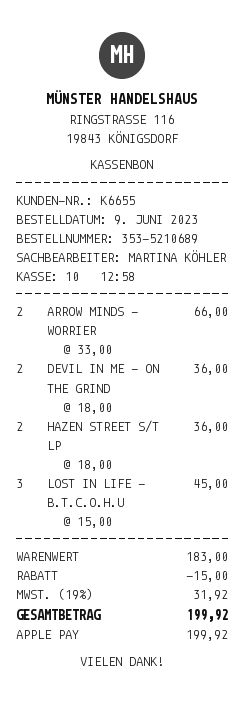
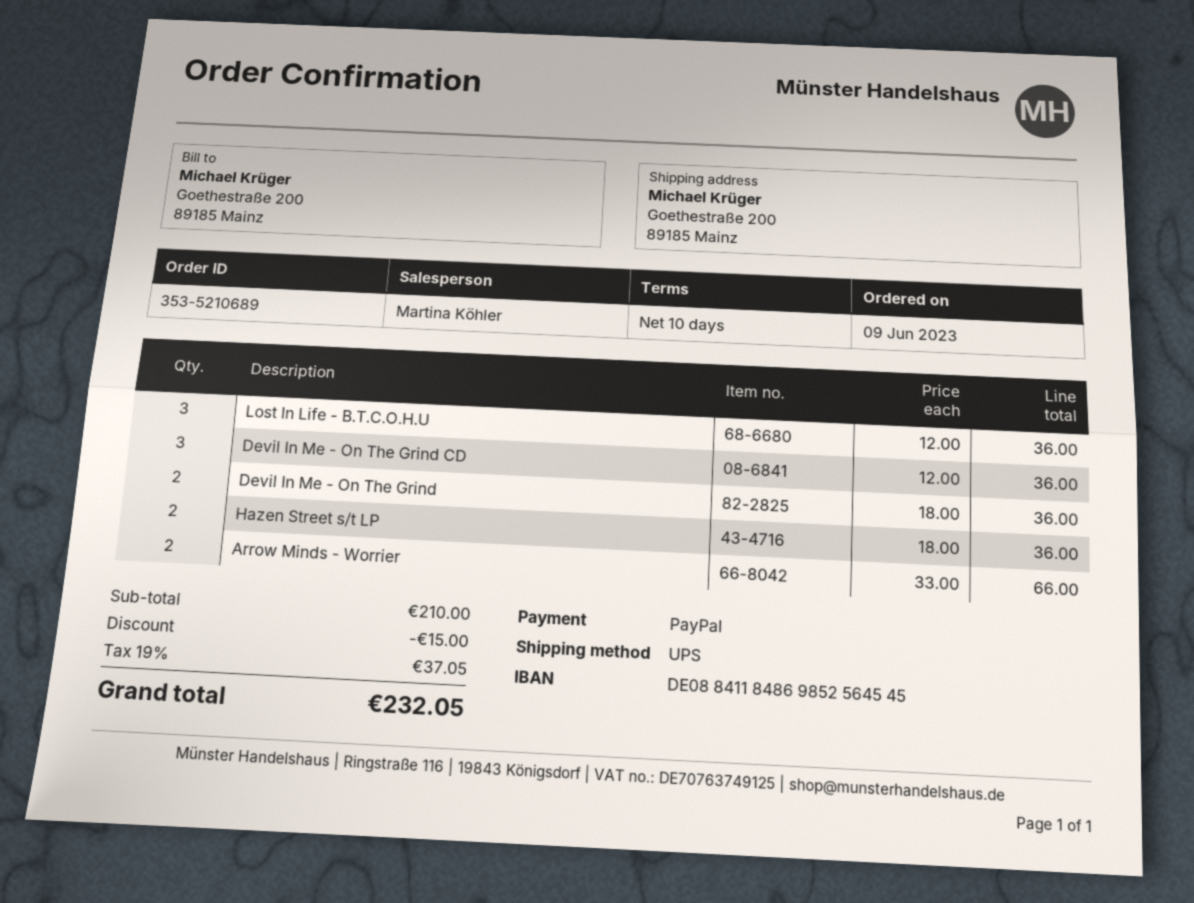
payment method: Apple Pay -> PayPal
LOST IN LIFE - B.T.C.O.H.U: 3 x 15.00 = 45.00 -> 3 x 12.00 = 36.00
Devil In Me - On The Grind CD: none -> 3 x 12.00 = 36.00
subtotal: 183.00 -> 210.00
tax: 19% = 31.92 -> 19% = 37.05
total: 199.92 -> 232.05

